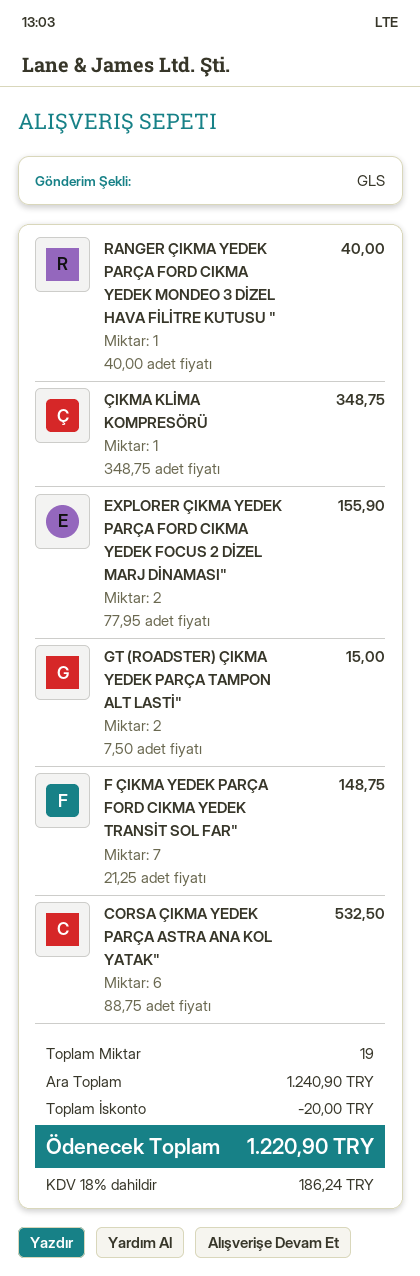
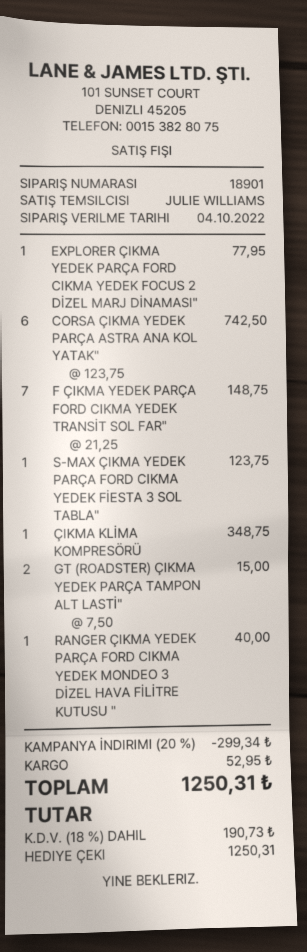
EXPLORER ÇIKMA YEDEK PARÇA FORD CIKMA YEDEK FOCUS 2 DİZEL MARJ DİNAMASI": 2 x 77.95 = 155.90 -> 1 x 77.95 = 77.95
CORSA ÇIKMA YEDEK PARÇA ASTRA ANA KOL YATAK": 6 x 88.75 = 532.50 -> 6 x 123.75 = 742.50
S-MAX ÇIKMA YEDEK PARÇA FORD CIKMA YEDEK FİESTA 3 SOL TABLA": none -> 1 x 123.75 = 123.75
discount: 20.00 -> 299.34
shipping: none -> 52.95
tax: 18% = 186.24 -> 18% = 190.73
total: 1220.90 -> 1250.31

